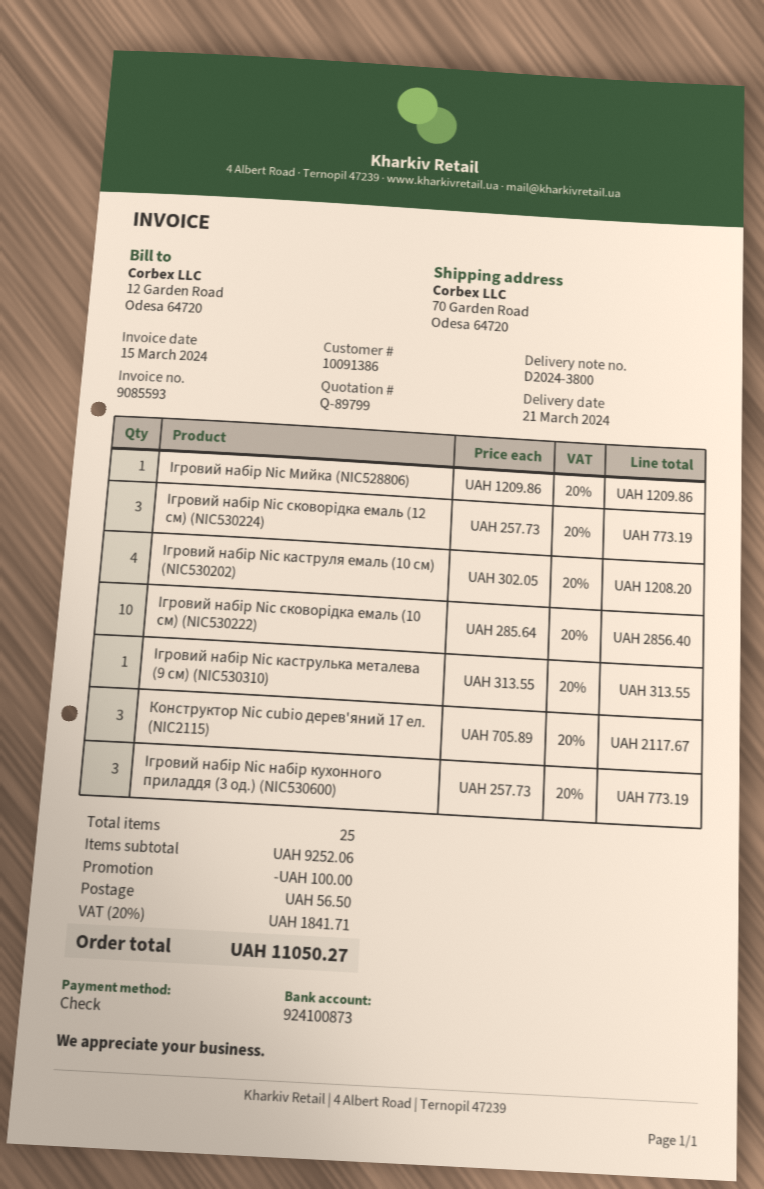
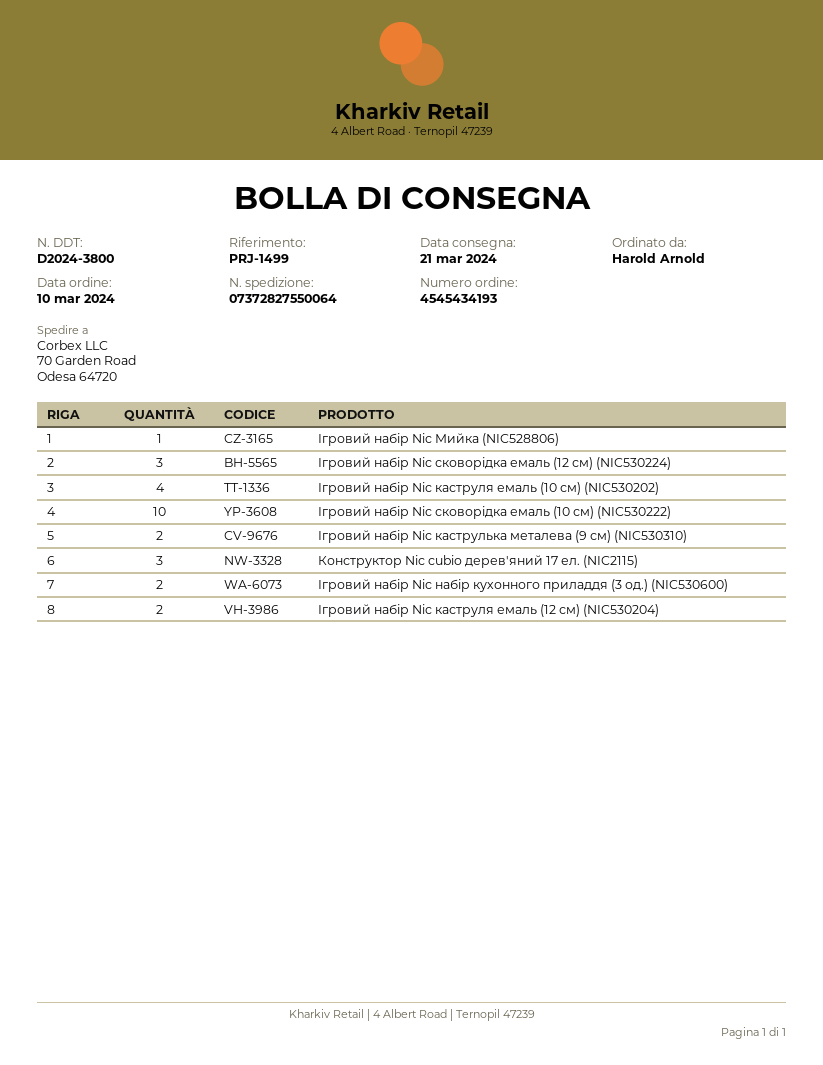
Ігровий набір Nic каструлька металева (9 см) (NIC530310): 1 -> 2
Ігровий набір Nic набір кухонного приладдя (3 од.) (NIC530600): 3 -> 2
Ігровий набір Nic каструля емаль (12 см) (NIC530204): none -> 2

